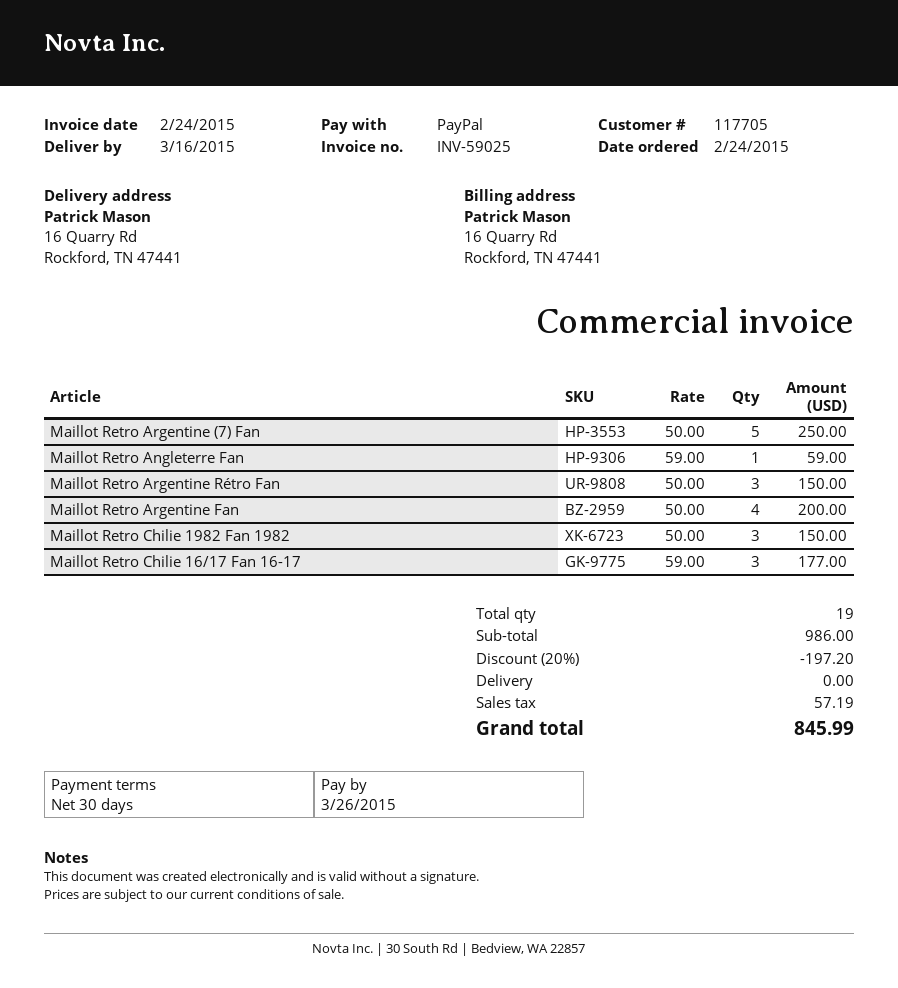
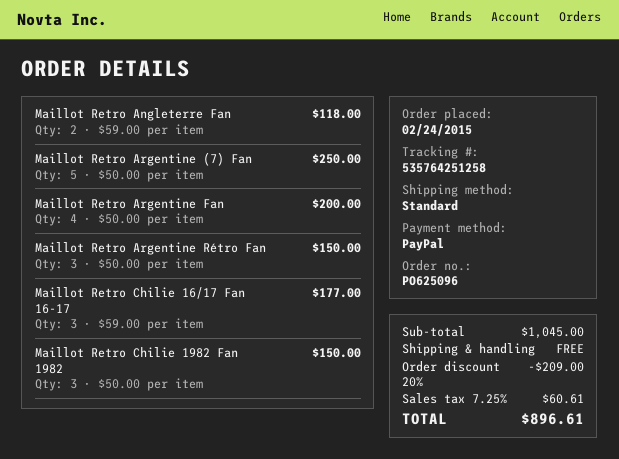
Maillot Retro Angleterre Fan: 1 x 59.00 = 59.00 -> 2 x 59.00 = 118.00
subtotal: 986.00 -> 1045.00
discount: 20% = 197.20 -> 20% = 209.00
tax: 57.19 -> 60.61
total: 845.99 -> 896.61

